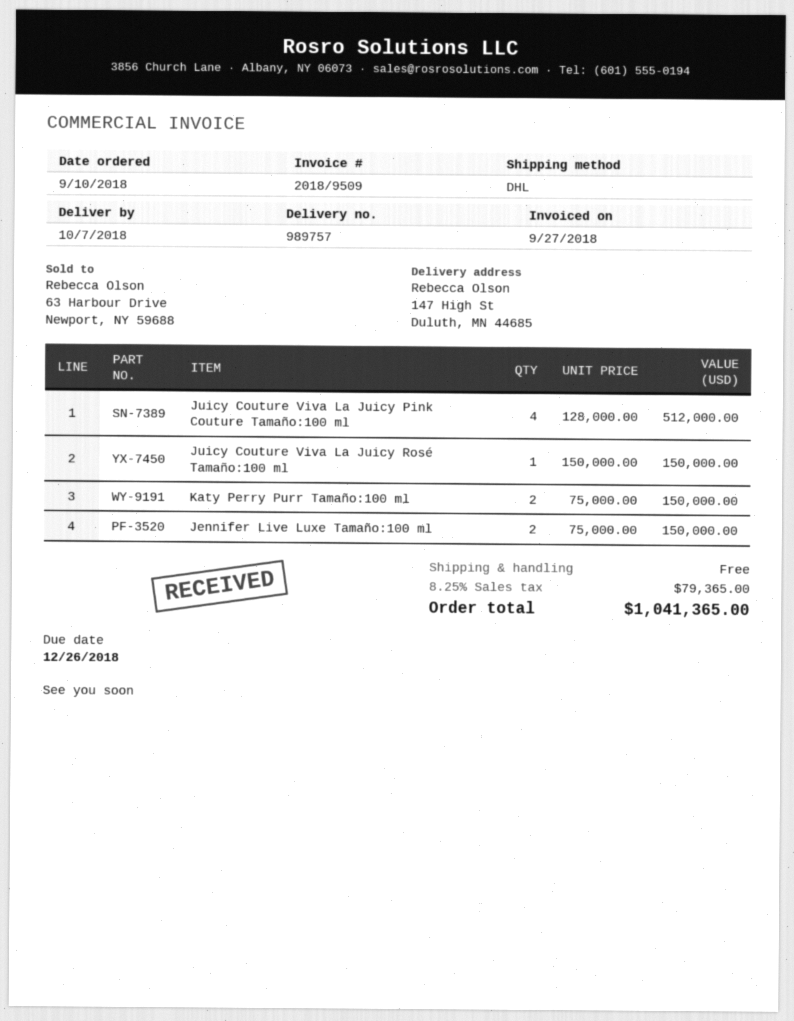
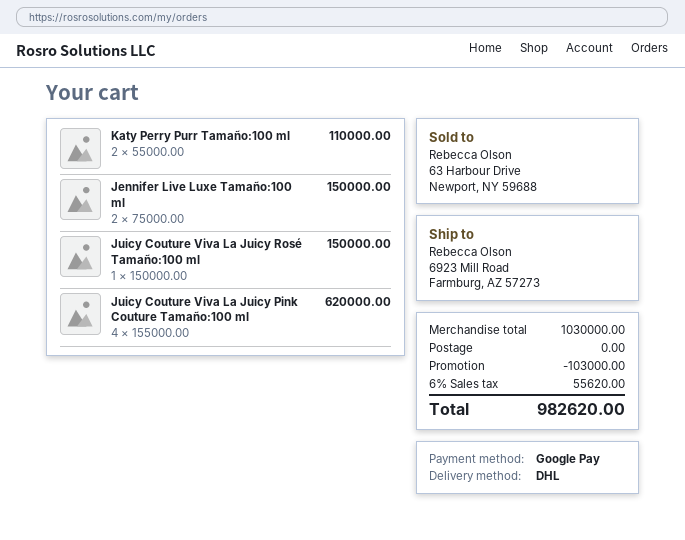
ship to: 147 High St, Duluth, MN 44685 -> 6923 Mill Road, Farmburg, AZ 57273
Juicy Couture Viva La Juicy Pink Couture Tamaño:100 ml: 4 x 128000.00 = 512000.00 -> 4 x 155000.00 = 620000.00
Katy Perry Purr Tamaño:100 ml: 2 x 75000.00 = 150000.00 -> 2 x 55000.00 = 110000.00
discount: none -> 103000.00
tax: 8.25% = 79365.00 -> 6% = 55620.00
total: 1041365.00 -> 982620.00

